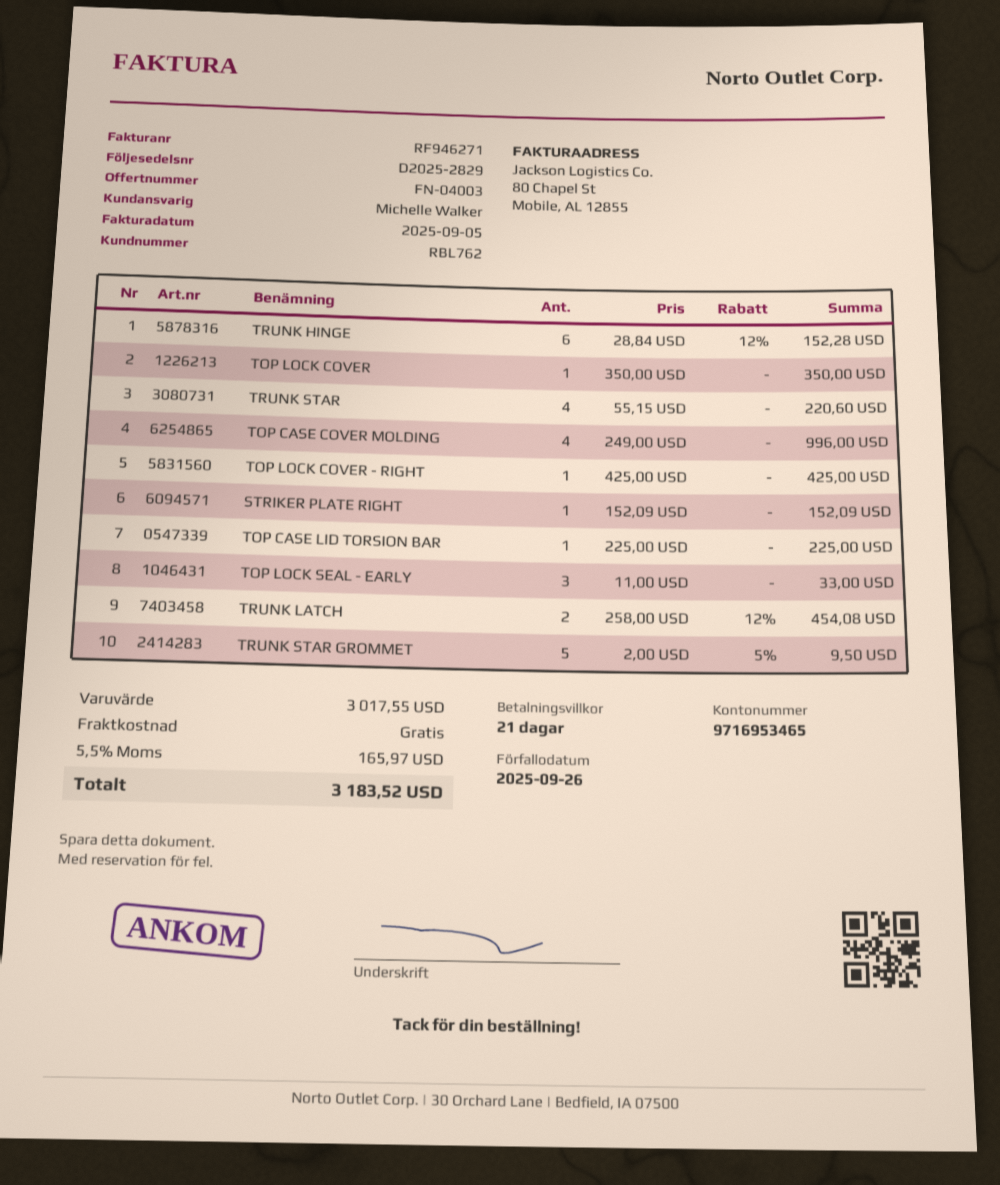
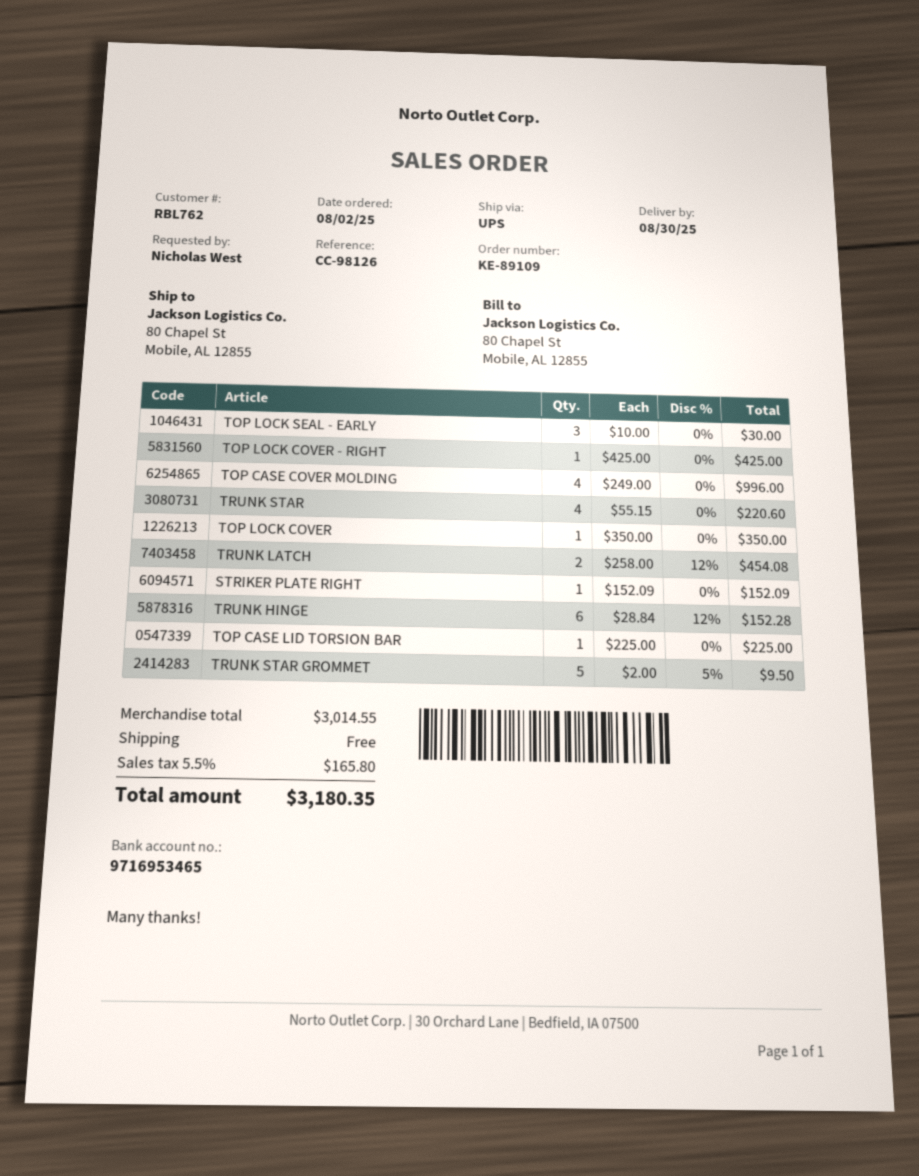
TOP LOCK SEAL - EARLY: 3 x 11.00 = 33.00 -> 3 x 10.00 = 30.00
subtotal: 3017.55 -> 3014.55
tax: 5.5% = 165.97 -> 5.5% = 165.80
total: 3183.52 -> 3180.35

